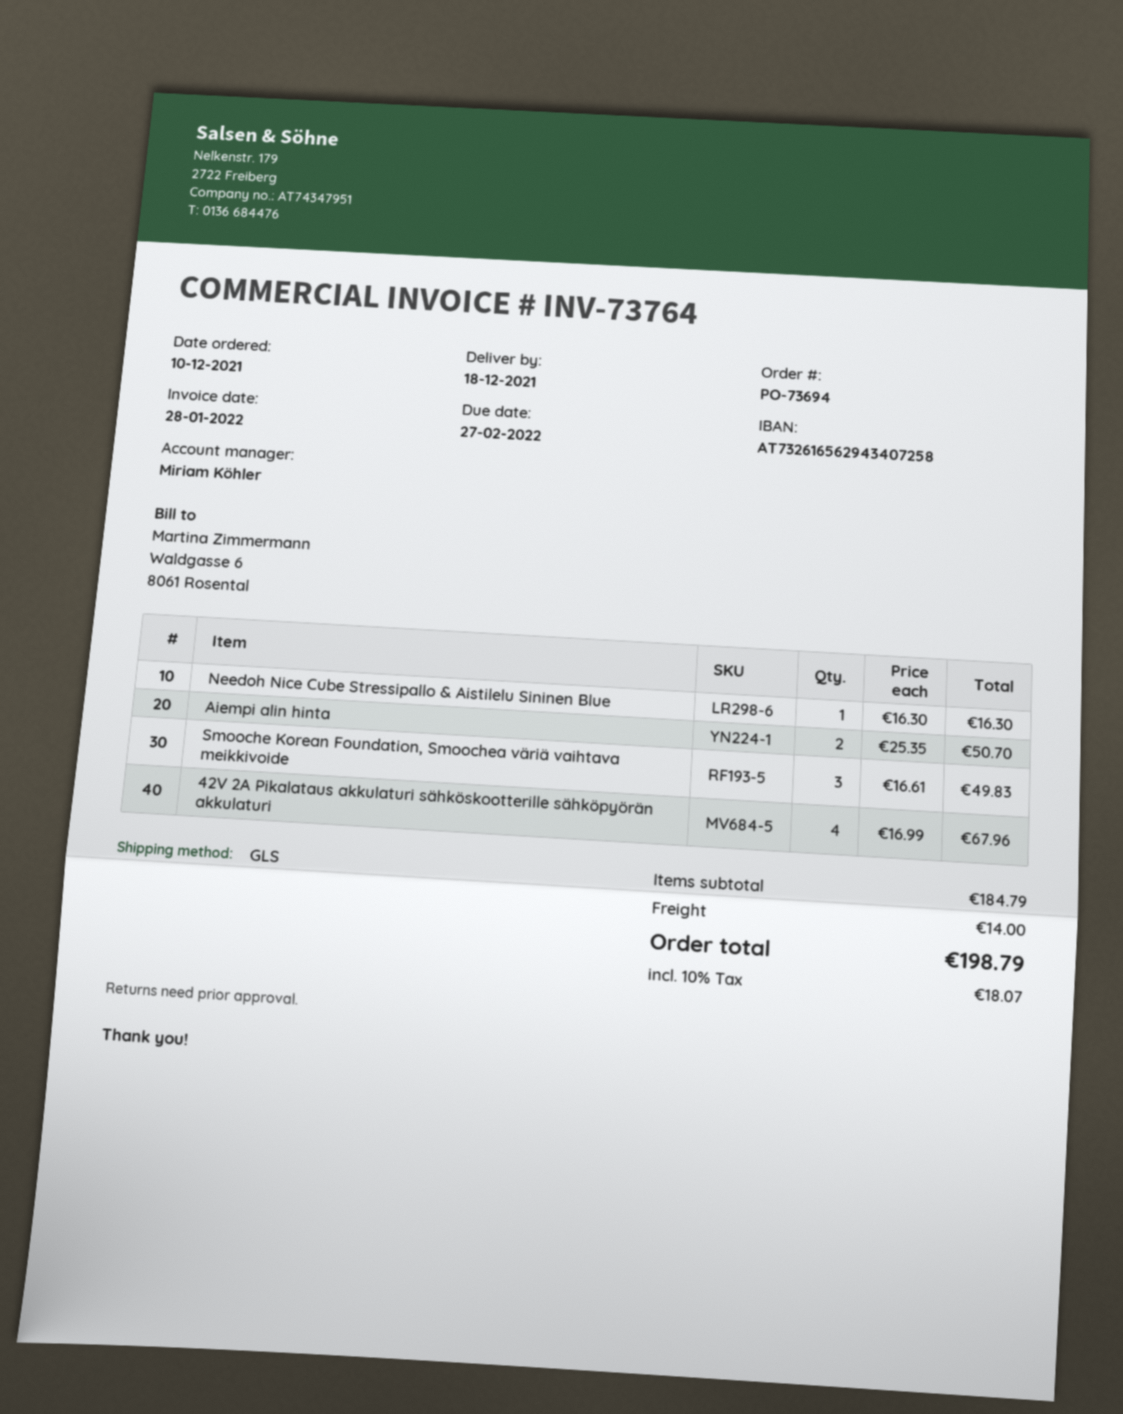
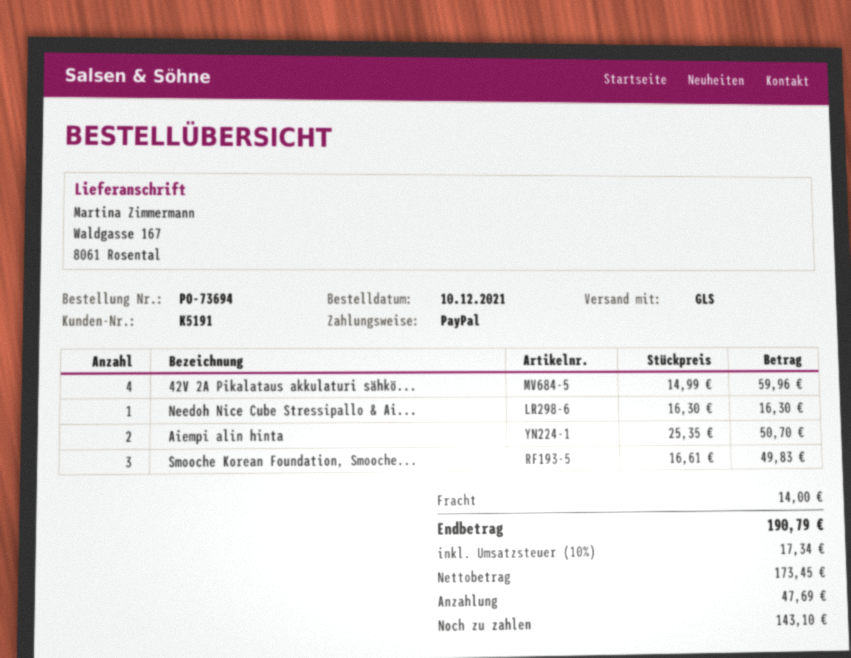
42V 2A Pikalataus akkulaturi sähköskootterille sähköpyörän akkulaturi: 4 x 16.99 = 67.96 -> 4 x 14.99 = 59.96
tax: 10% = 18.07 -> 10% = 17.34
total: 198.79 -> 190.79

